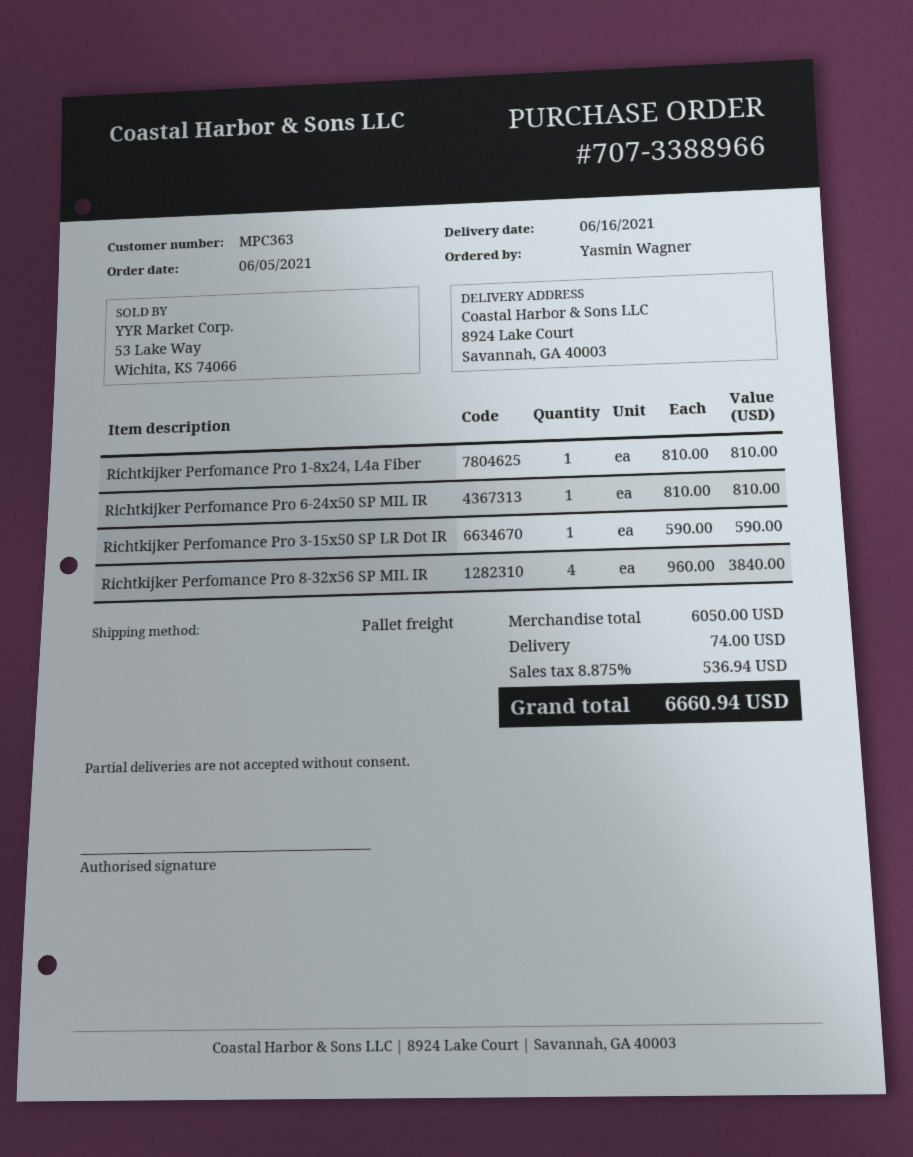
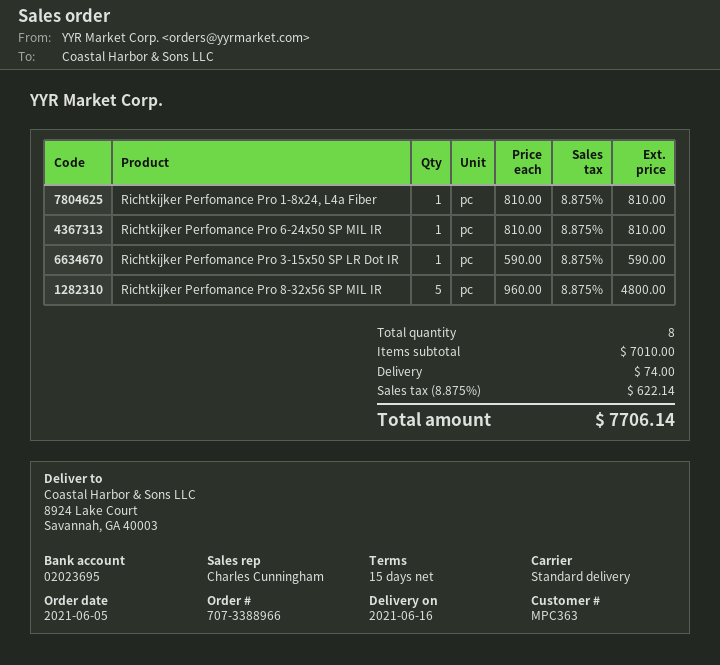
shipping method: pallet freight -> standard
Richtkijker Perfomance Pro 8-32x56 SP MIL IR: 4 x 960.00 = 3840.00 -> 5 x 960.00 = 4800.00
subtotal: 6050.00 -> 7010.00
tax: 8.875% = 536.94 -> 8.875% = 622.14
total: 6660.94 -> 7706.14

